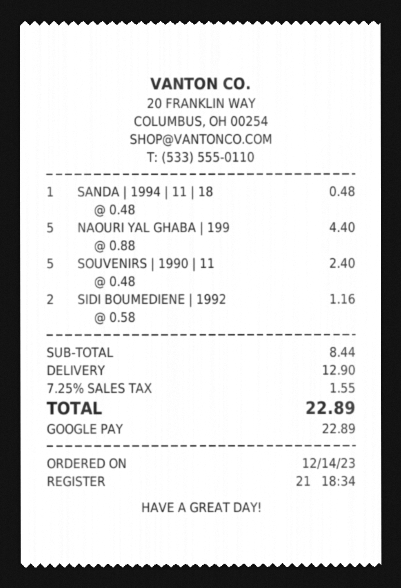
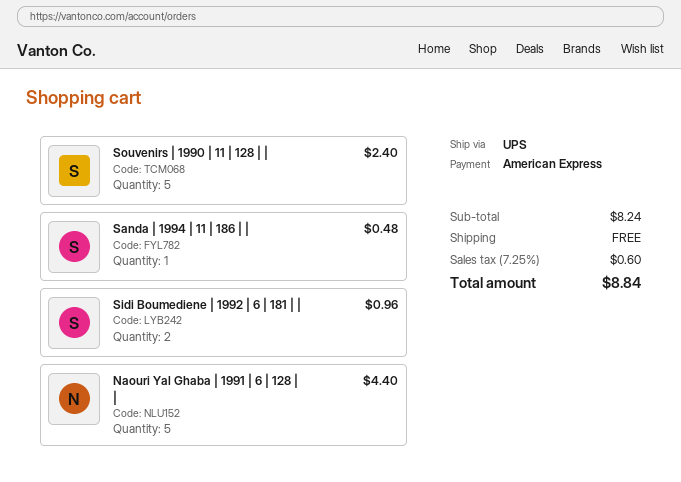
payment method: Google Pay -> American Express
SIDI BOUMEDIENE | 1992: 2 for 1.16 -> 2 for 0.96
subtotal: 8.44 -> 8.24
shipping: 12.90 -> 0.00
tax: 7.25% = 1.55 -> 7.25% = 0.60
total: 22.89 -> 8.84

